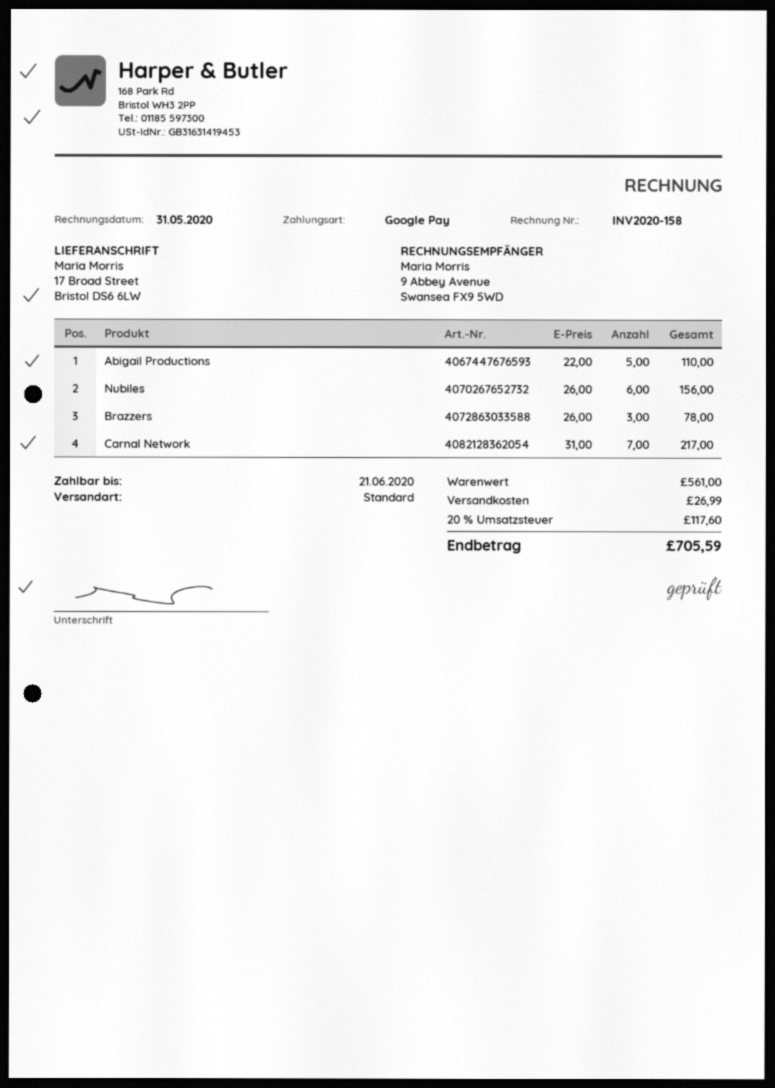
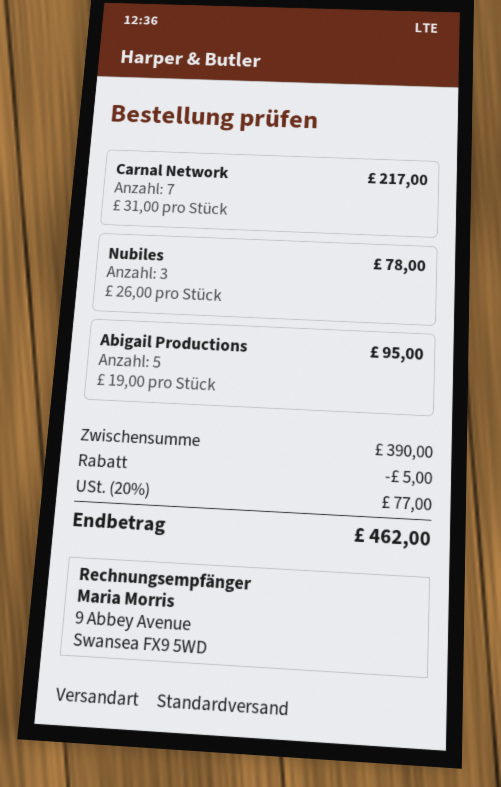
Abigail Productions: 5 x 22.00 = 110.00 -> 5 x 19.00 = 95.00
Nubiles: 6 x 26.00 = 156.00 -> 3 x 26.00 = 78.00
Brazzers: 3 x 26.00 = 78.00 -> none
subtotal: 561.00 -> 390.00
discount: none -> 5.00
shipping: 26.99 -> none
tax: 20% = 117.60 -> 20% = 77.00
total: 705.59 -> 462.00

